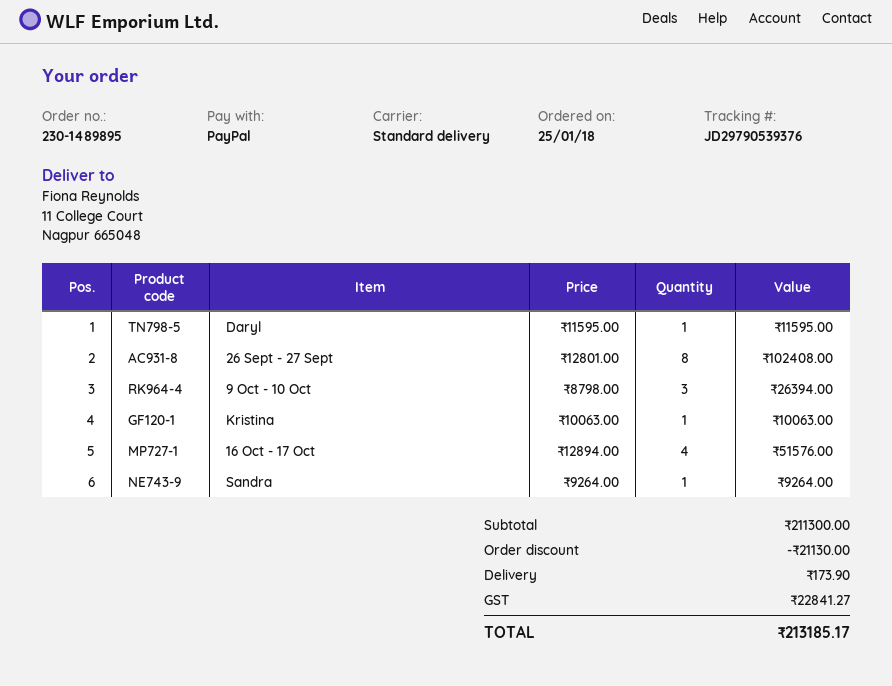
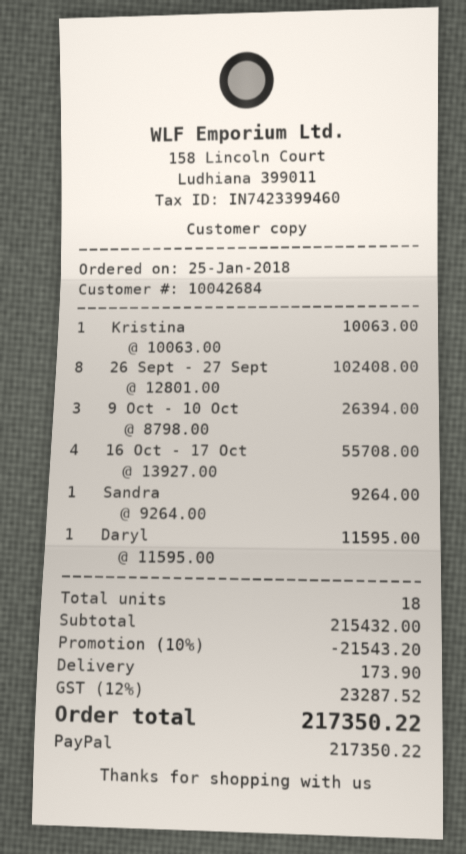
16 Oct - 17 Oct: 4 x 12894.00 = 51576.00 -> 4 x 13927.00 = 55708.00
subtotal: 211300.00 -> 215432.00
discount: 21130.00 -> 21543.20
tax: 22841.27 -> 23287.52
total: 213185.17 -> 217350.22

